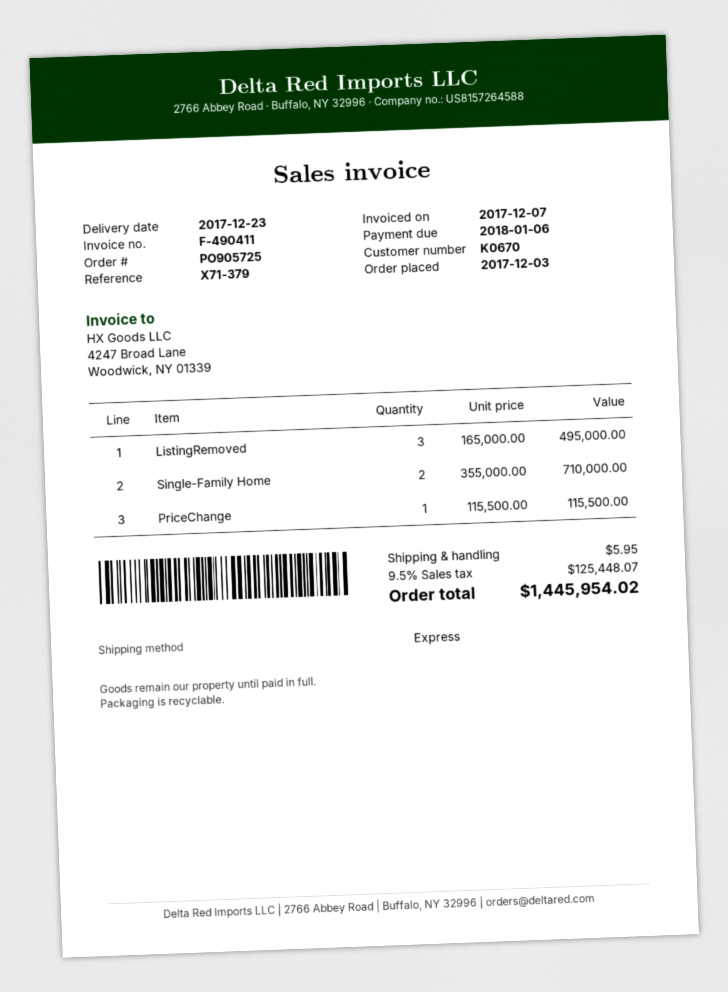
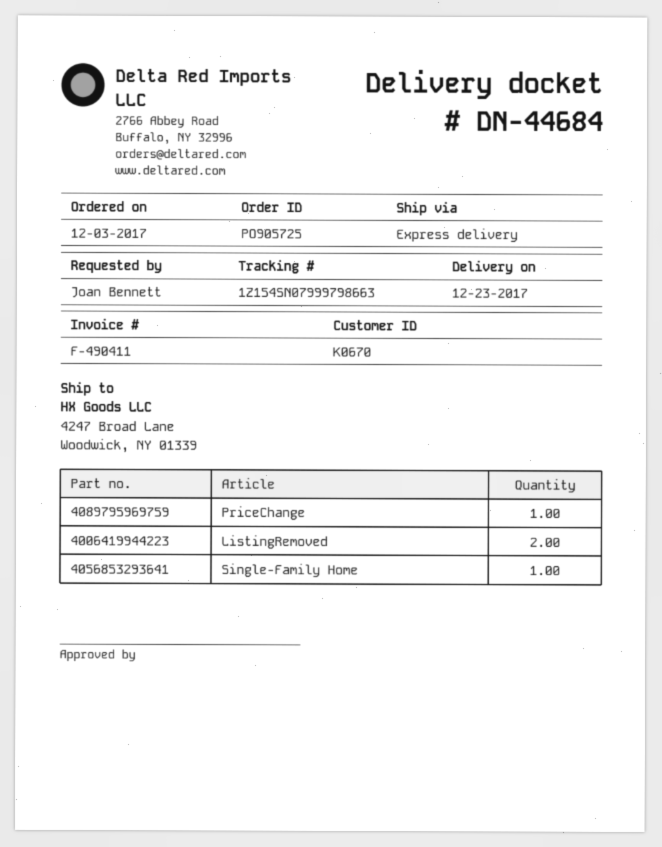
ListingRemoved: 3 -> 2
Single-Family Home: 2 -> 1

